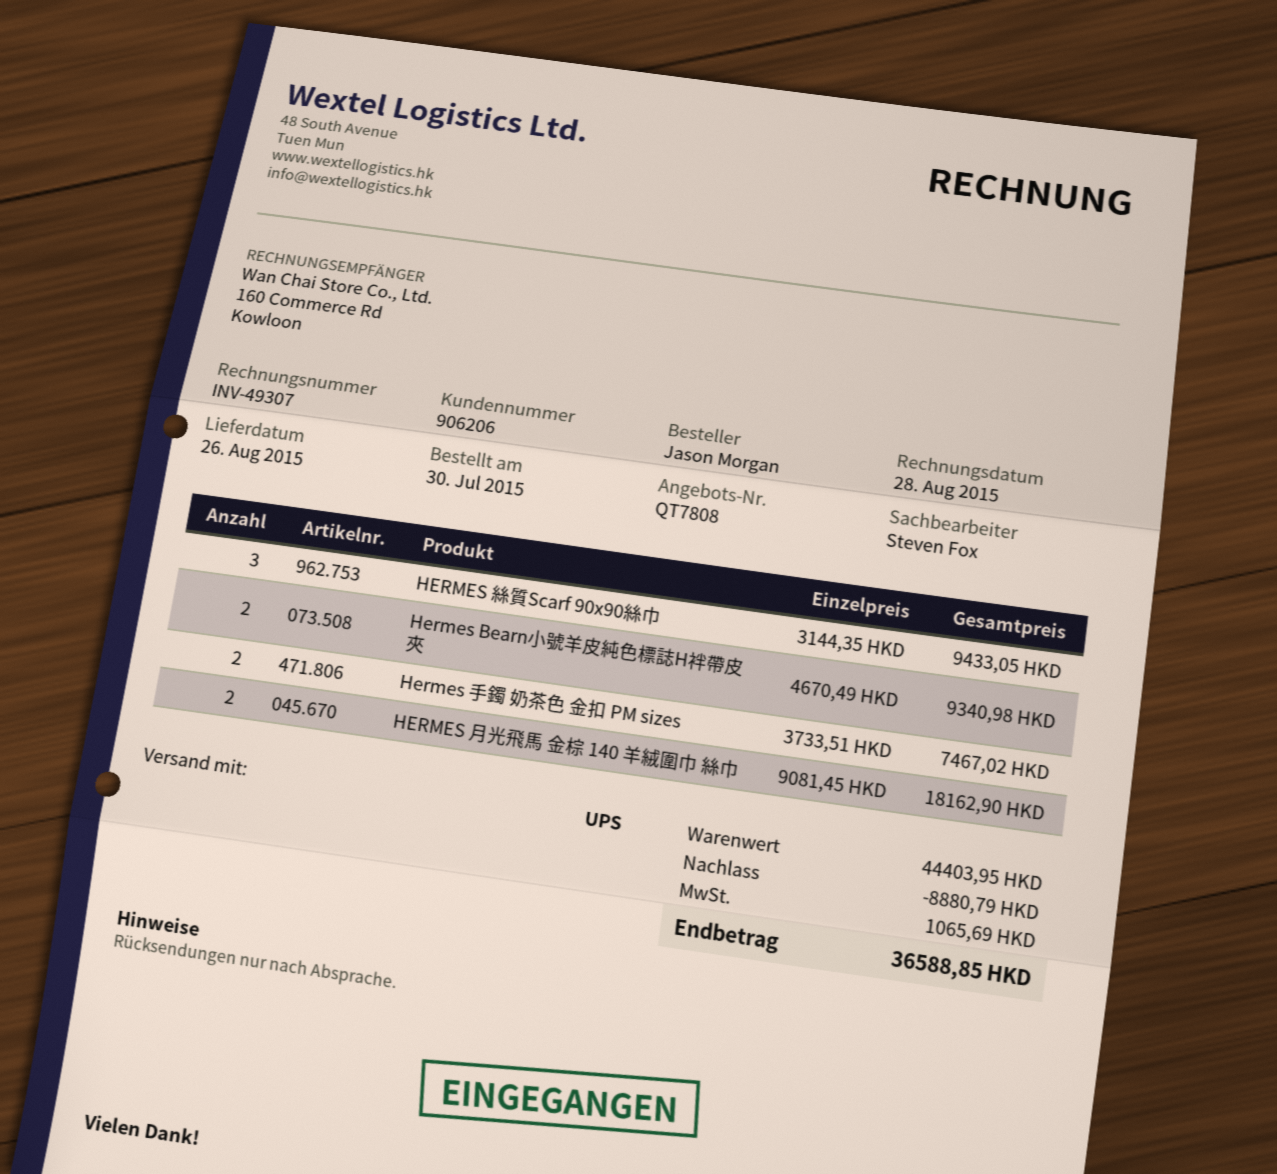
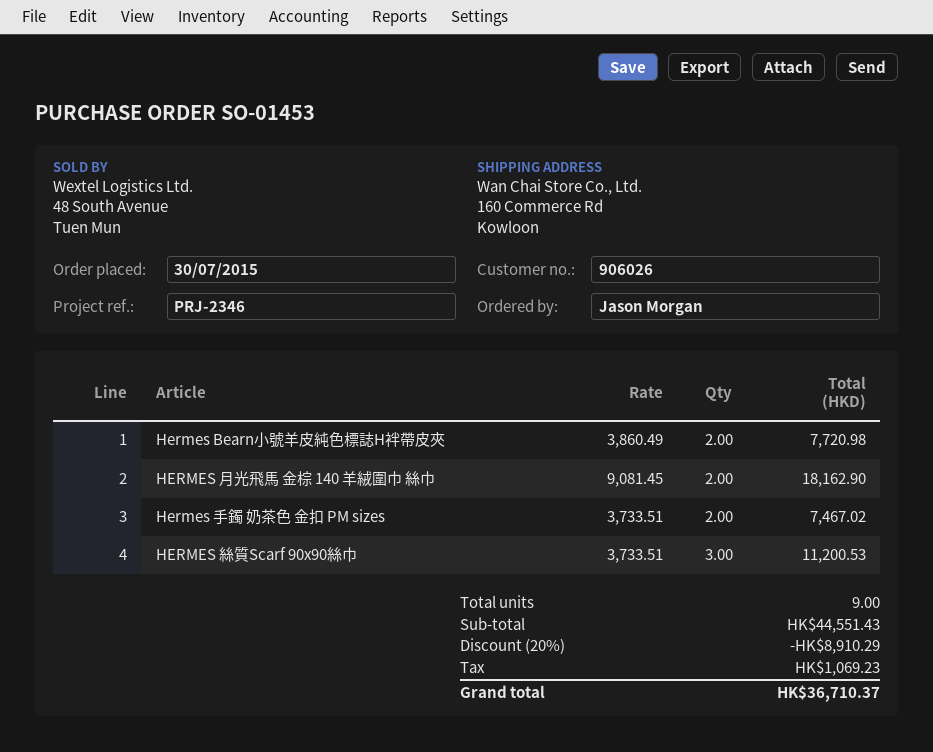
customer number: 906206 -> 906026
HERMES 絲質Scarf 90x90絲巾: 3 x 3144.35 = 9433.05 -> 3 x 3733.51 = 11200.53
Hermes Bearn小號羊皮純色標誌H袢帶皮夾: 2 x 4670.49 = 9340.98 -> 2 x 3860.49 = 7720.98
subtotal: 44403.95 -> 44551.43
discount: 8880.79 -> 8910.29
tax: 1065.69 -> 1069.23
total: 36588.85 -> 36710.37

